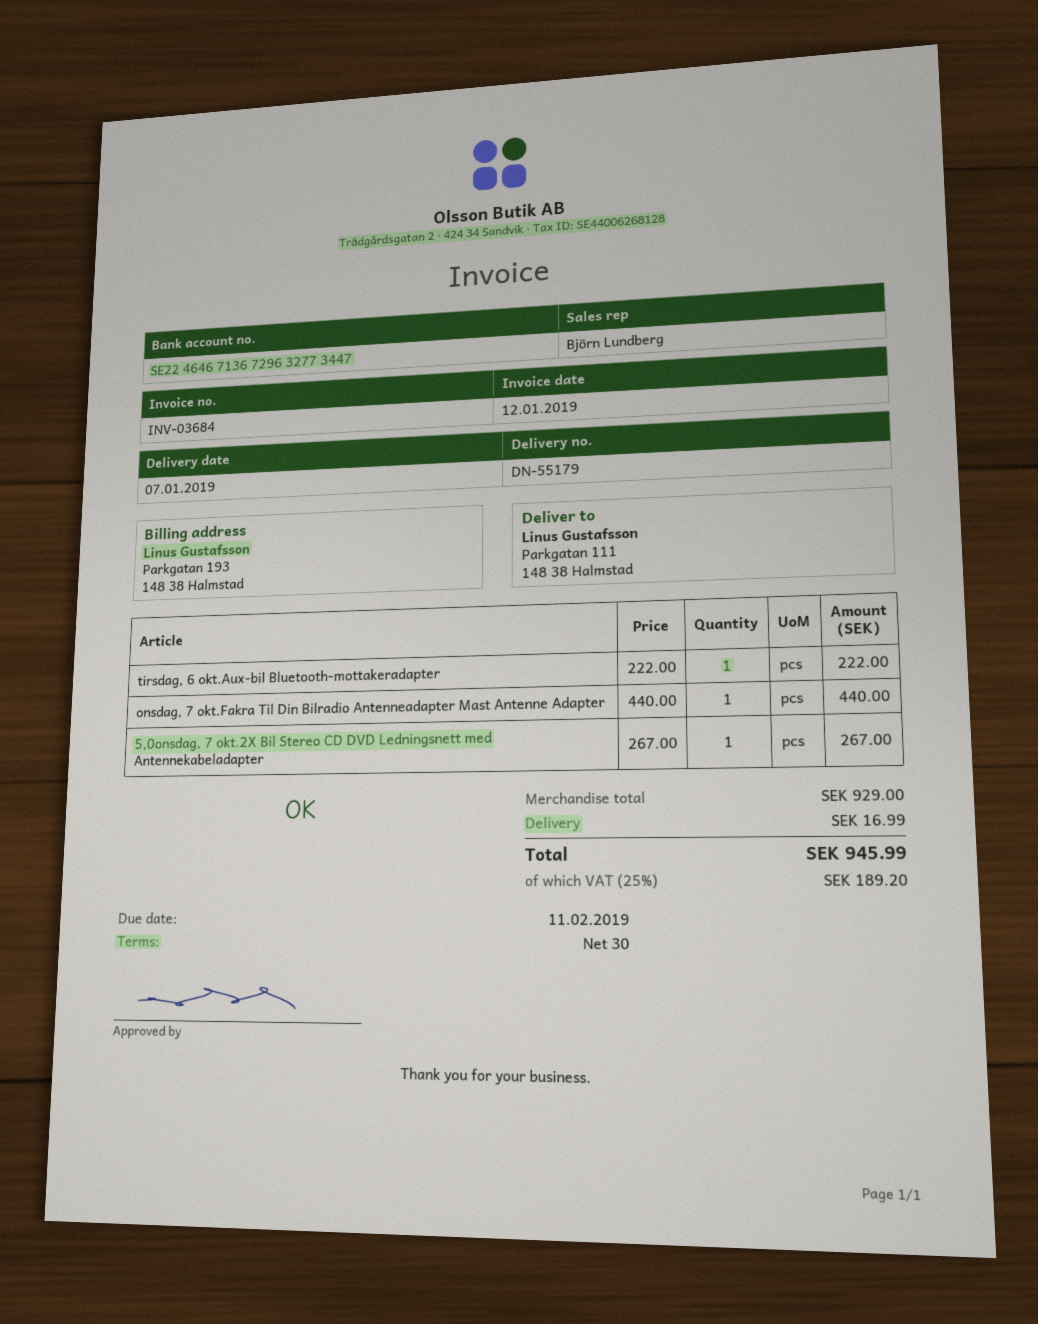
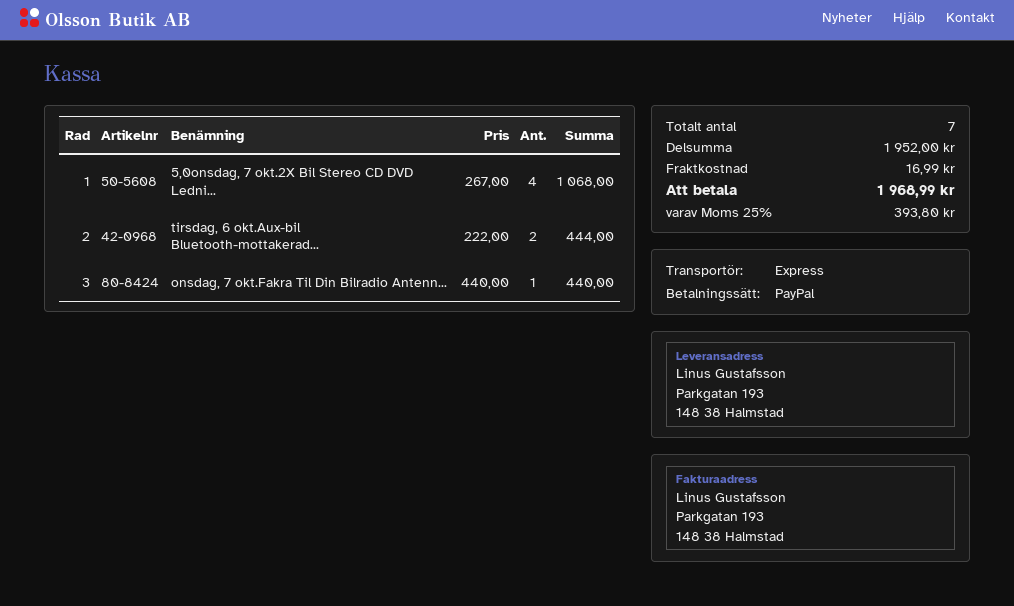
ship to: Parkgatan 111, 148 38 Halmstad -> Parkgatan 193, 148 38 Halmstad
tirsdag, 6 okt.Aux-bil Bluetooth-mottakeradapter: 1 x 222.00 = 222.00 -> 2 x 222.00 = 444.00
5,0onsdag, 7 okt.2X Bil Stereo CD DVD Ledningsnett med Antennekabeladapter: 1 x 267.00 = 267.00 -> 4 x 267.00 = 1068.00
subtotal: 929.00 -> 1952.00
tax: 25% = 189.20 -> 25% = 393.80
total: 945.99 -> 1968.99

